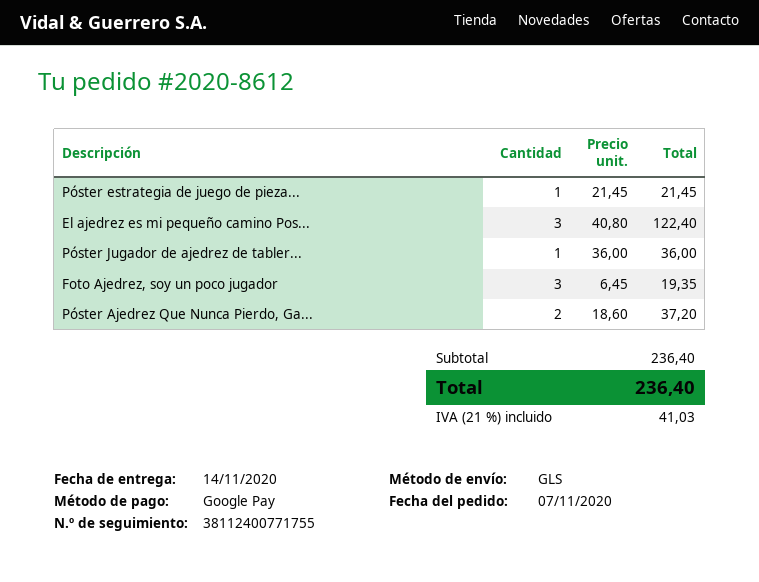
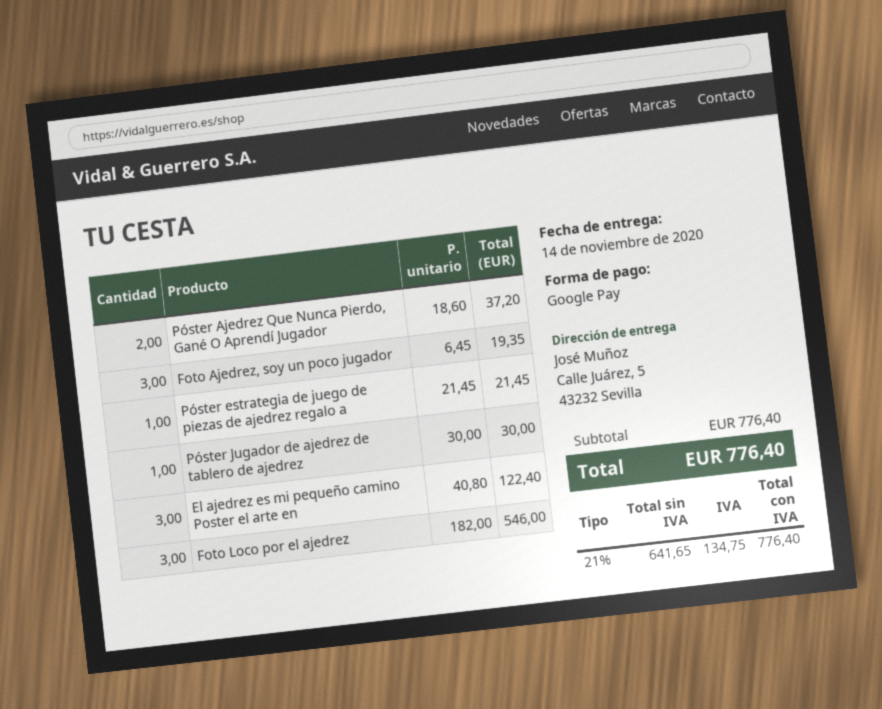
Póster Jugador de ajedrez de tabler...: 1 x 36.00 = 36.00 -> 1 x 30.00 = 30.00
Foto Loco por el ajedrez: none -> 3 x 182.00 = 546.00
subtotal: 236.40 -> 776.40
tax: 21% = 41.03 -> 21% = 134.75
total: 236.40 -> 776.40

